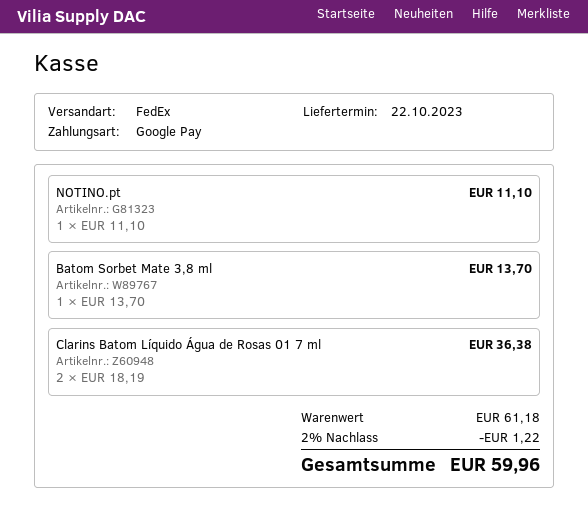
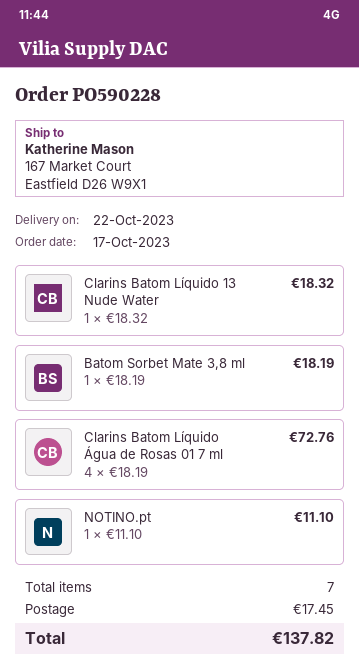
Batom Sorbet Mate 3,8 ml: 1 x 13.70 = 13.70 -> 1 x 18.19 = 18.19
Clarins Batom Líquido Água de Rosas 01 7 ml: 2 x 18.19 = 36.38 -> 4 x 18.19 = 72.76
Clarins Batom Líquido 13 Nude Water: none -> 1 x 18.32 = 18.32
discount: 2% = 1.22 -> none
shipping: none -> 17.45
total: 59.96 -> 137.82

